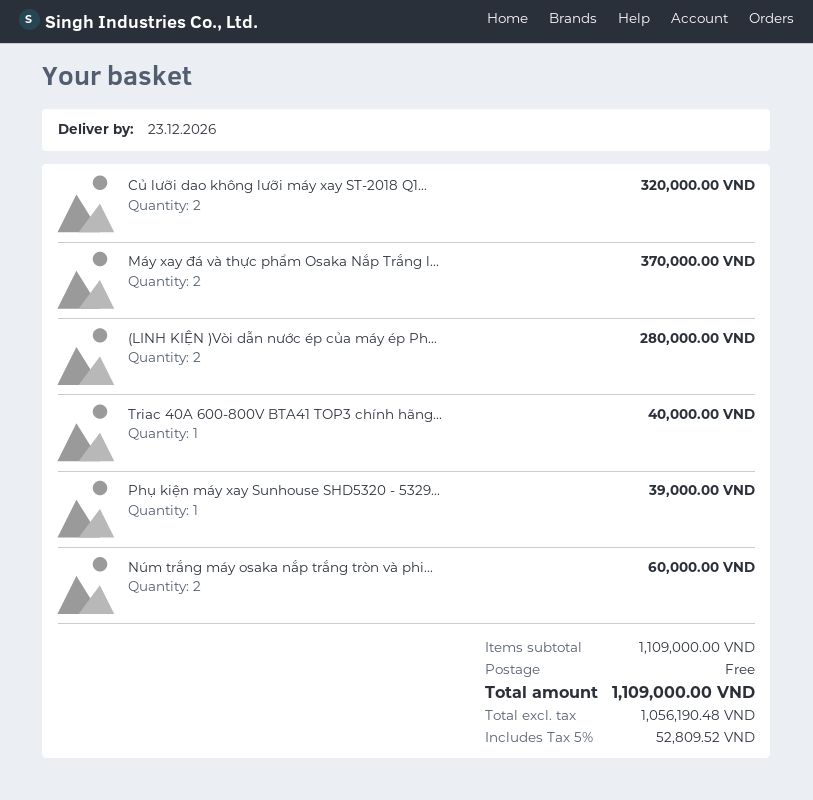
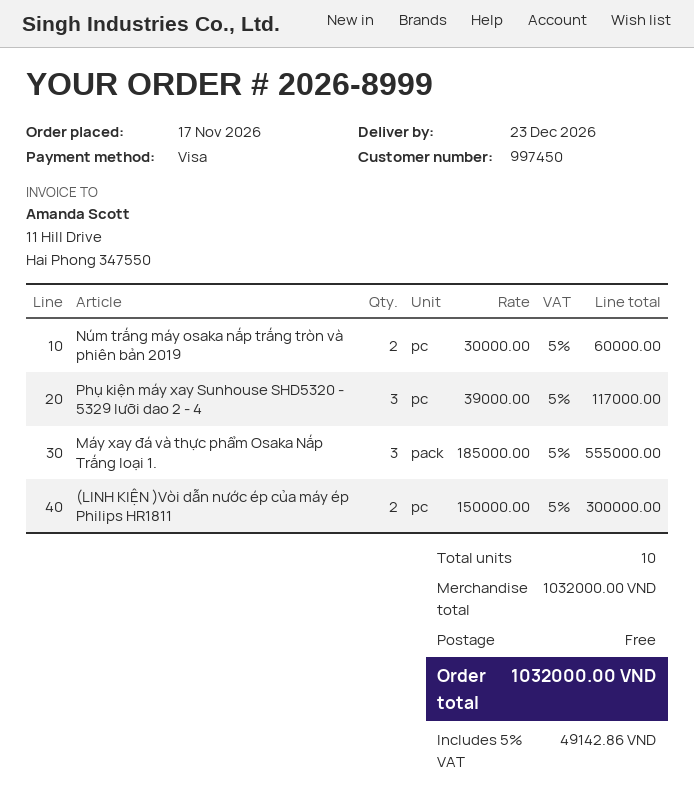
Củ lưỡi dao không lưỡi máy xay ST-2018 Q1...: 2 for 320000.00 -> none
Máy xay đá và thực phẩm Osaka Nắp Trắng l...: 2 for 370000.00 -> 3 for 555000.00
(LINH KIỆN )Vòi dẫn nước ép của máy ép Ph...: 2 for 280000.00 -> 2 for 300000.00
Triac 40A 600-800V BTA41 TOP3 chính hãng...: 1 for 40000.00 -> none
Phụ kiện máy xay Sunhouse SHD5320 - 5329...: 1 for 39000.00 -> 3 for 117000.00
subtotal: 1109000.00 -> 1032000.00
tax: 5% = 52809.52 -> 5% = 49142.86
total: 1109000.00 -> 1032000.00

